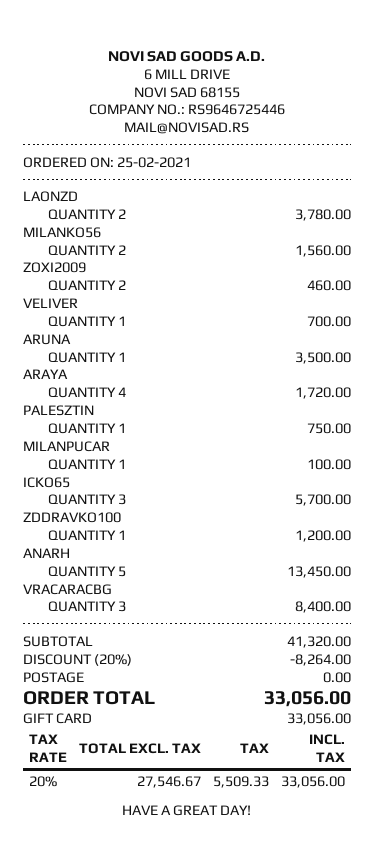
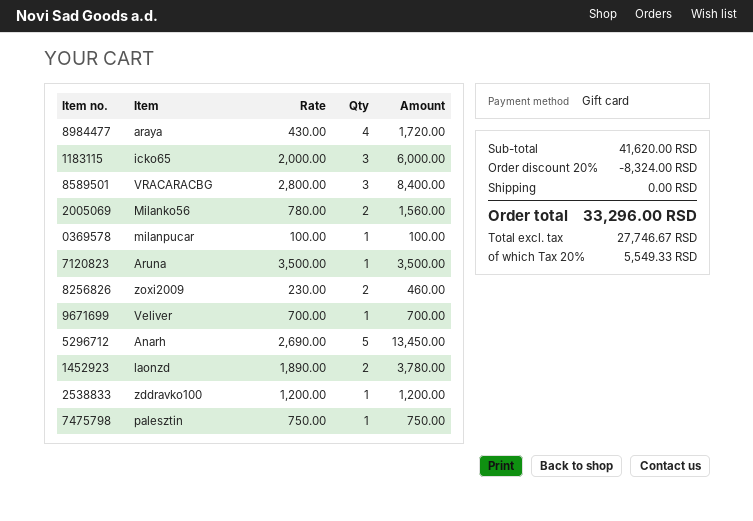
ICKO65: 3 for 5700.00 -> 3 for 6000.00
subtotal: 41320.00 -> 41620.00
discount: 20% = 8264.00 -> 20% = 8324.00
net: 27546.67 -> 27746.67
tax: 20% = 5509.33 -> 20% = 5549.33
total: 33056.00 -> 33296.00

